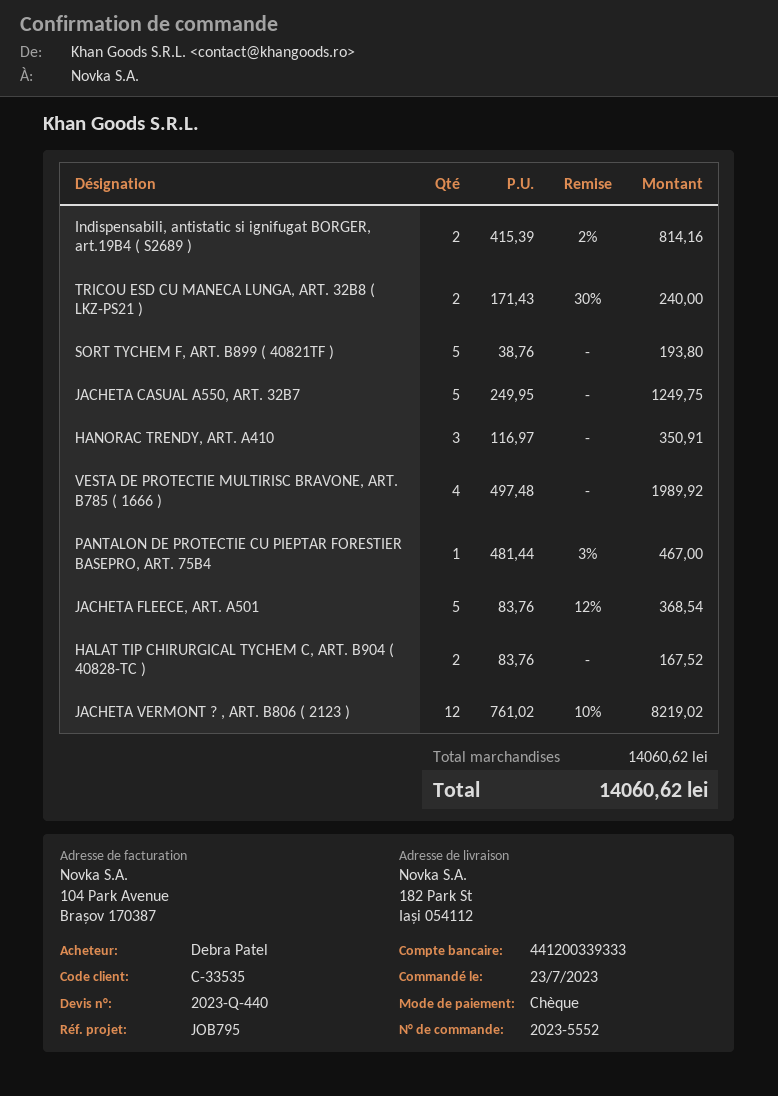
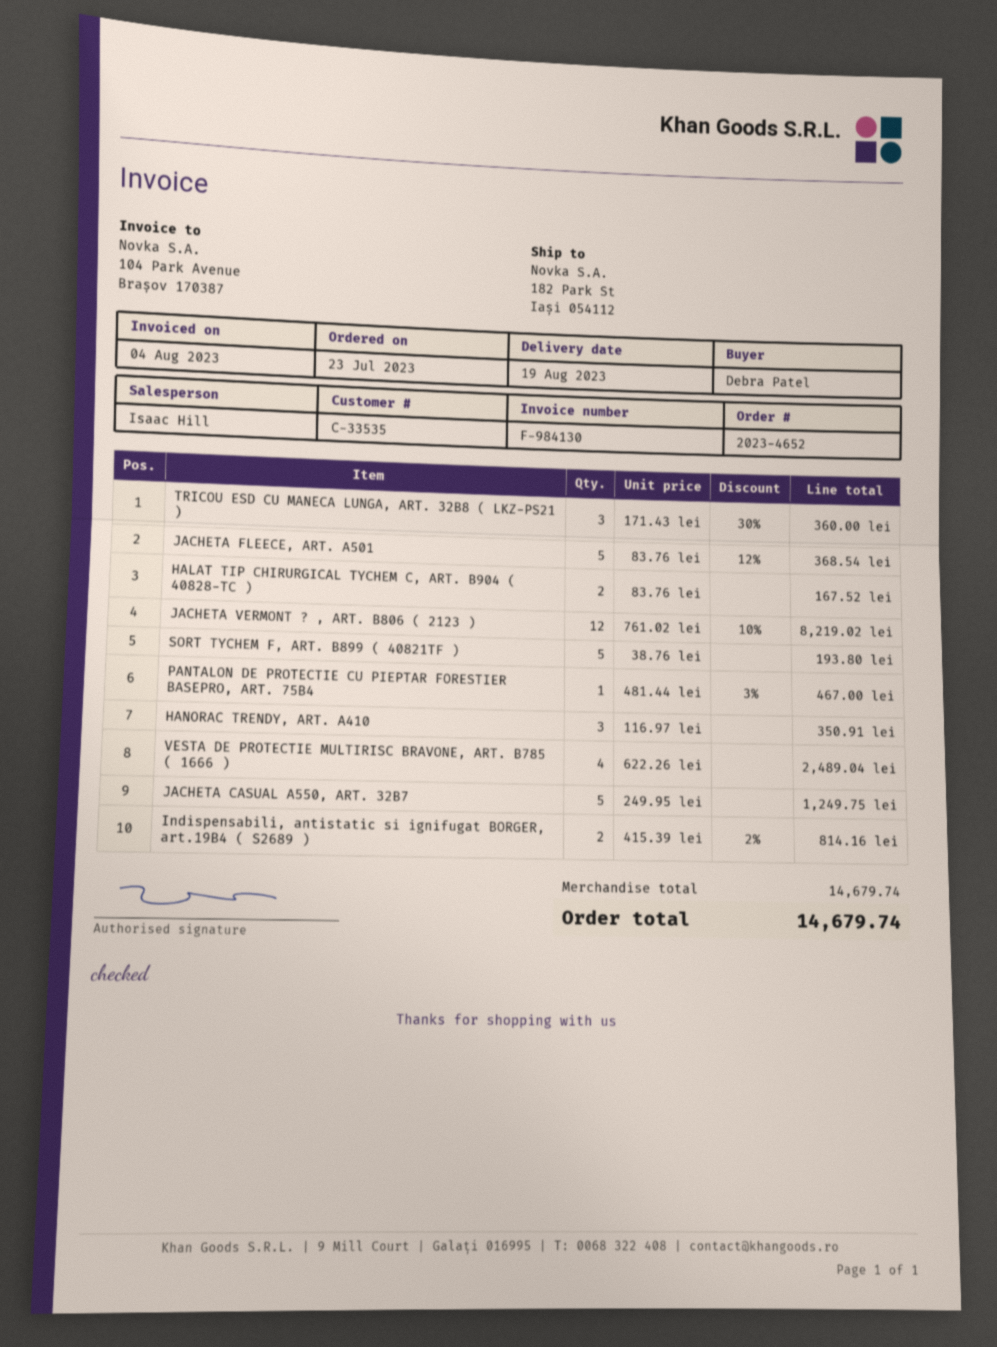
order number: 2023-5552 -> 2023-4652
TRICOU ESD CU MANECA LUNGA, ART. 32B8 ( LKZ-PS21 ): 2 x 171.43 - 30% = 240.00 -> 3 x 171.43 - 30% = 360.00
VESTA DE PROTECTIE MULTIRISC BRAVONE, ART. B785 ( 1666 ): 4 x 497.48 = 1989.92 -> 4 x 622.26 = 2489.04
subtotal: 14060.62 -> 14679.74
total: 14060.62 -> 14679.74

